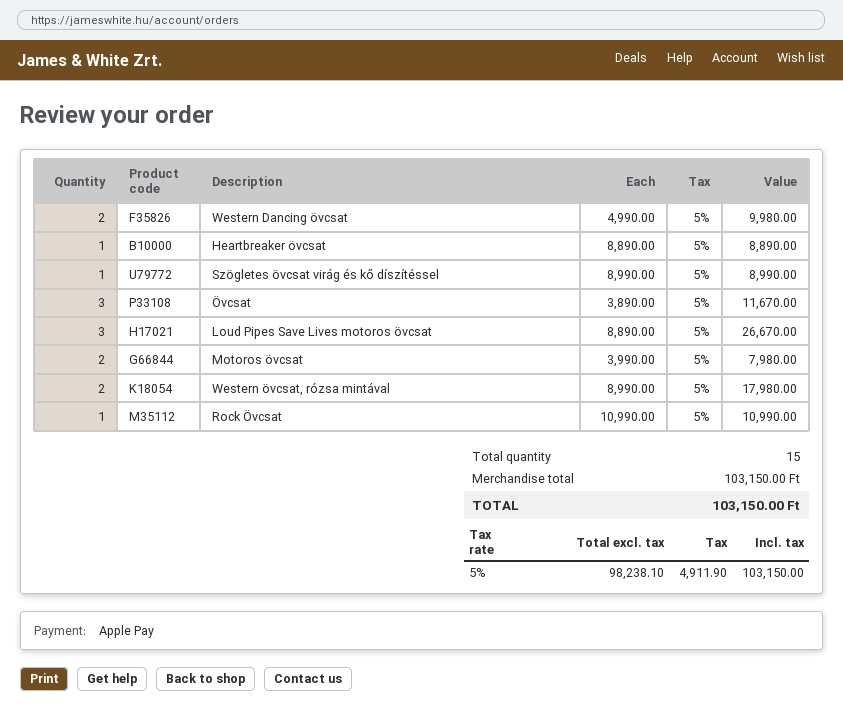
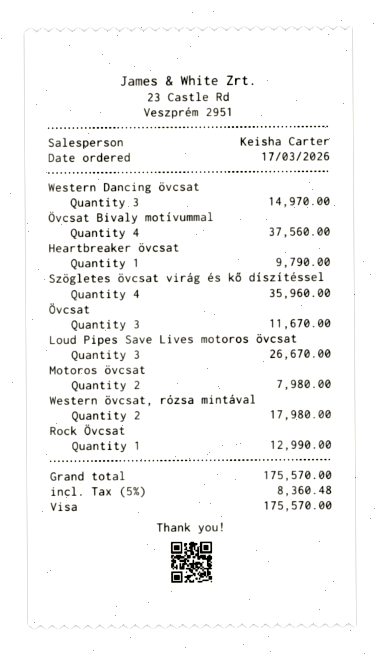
payment method: Apple Pay -> Visa
Western Dancing övcsat: 2 for 9980.00 -> 3 for 14970.00
Heartbreaker övcsat: 1 for 8890.00 -> 1 for 9790.00
Szögletes övcsat virág és kő díszítéssel: 1 for 8990.00 -> 4 for 35960.00
Rock Övcsat: 1 for 10990.00 -> 1 for 12990.00
Övcsat Bivaly motívummal: none -> 4 for 37560.00
tax: 5% = 4911.90 -> 5% = 8360.48
total: 103150.00 -> 175570.00

